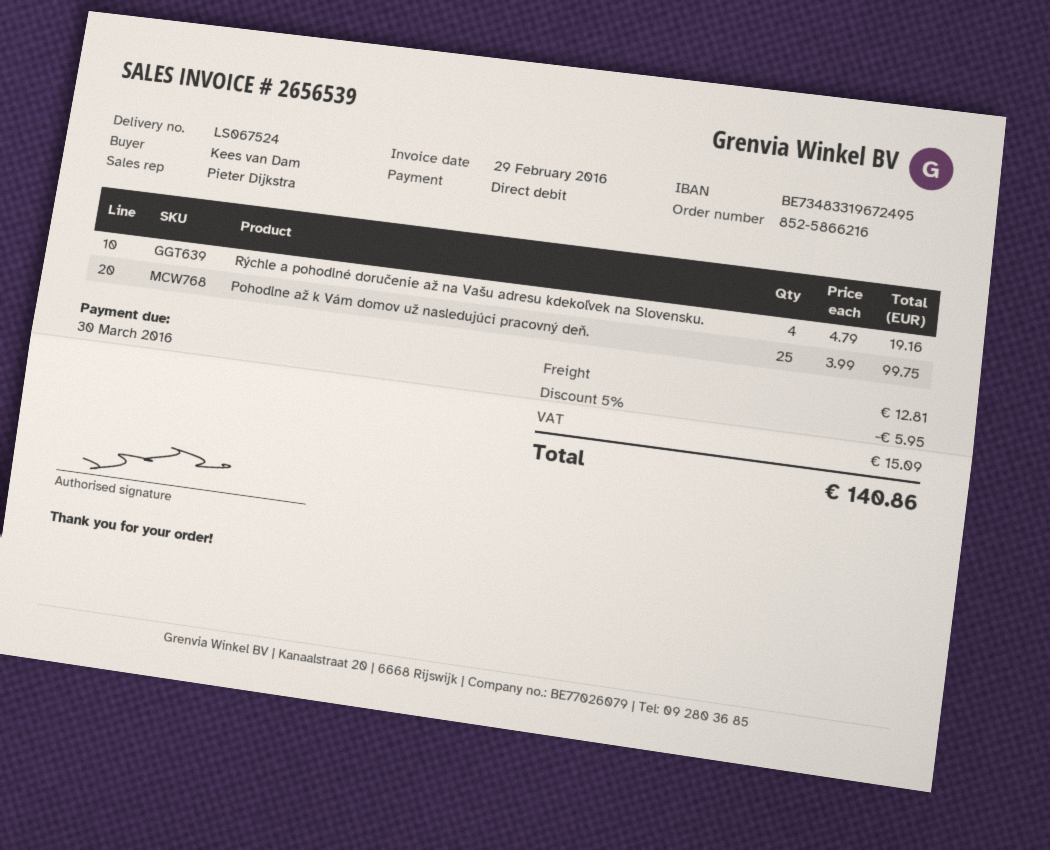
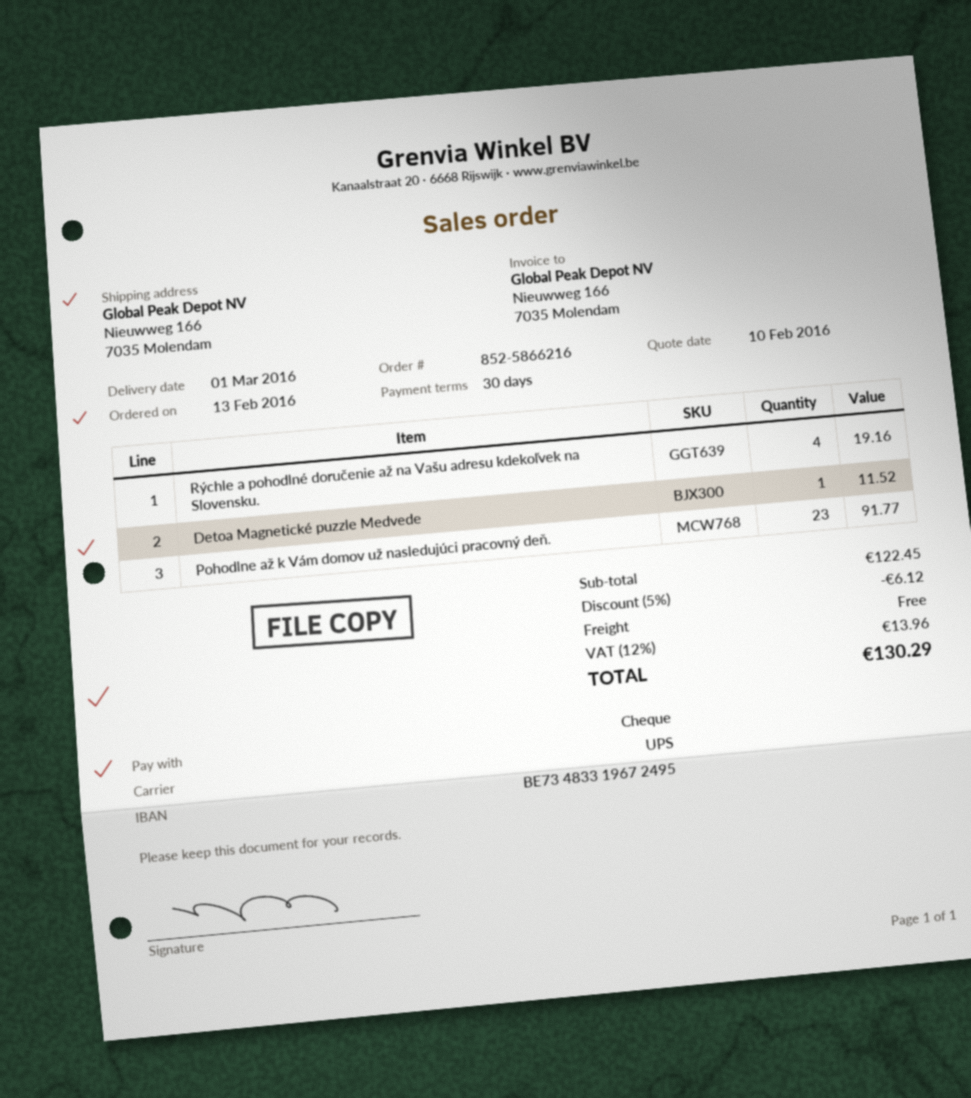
payment method: direct debit -> cheque
Pohodlne až k Vám domov už nasledujúci pracovný deň.: 25 for 99.75 -> 23 for 91.77
Detoa Magnetické puzzle Medvede: none -> 1 for 11.52
discount: 5% = 5.95 -> 5% = 6.12
shipping: 12.81 -> 0.00
tax: 15.09 -> 13.96
total: 140.86 -> 130.29

